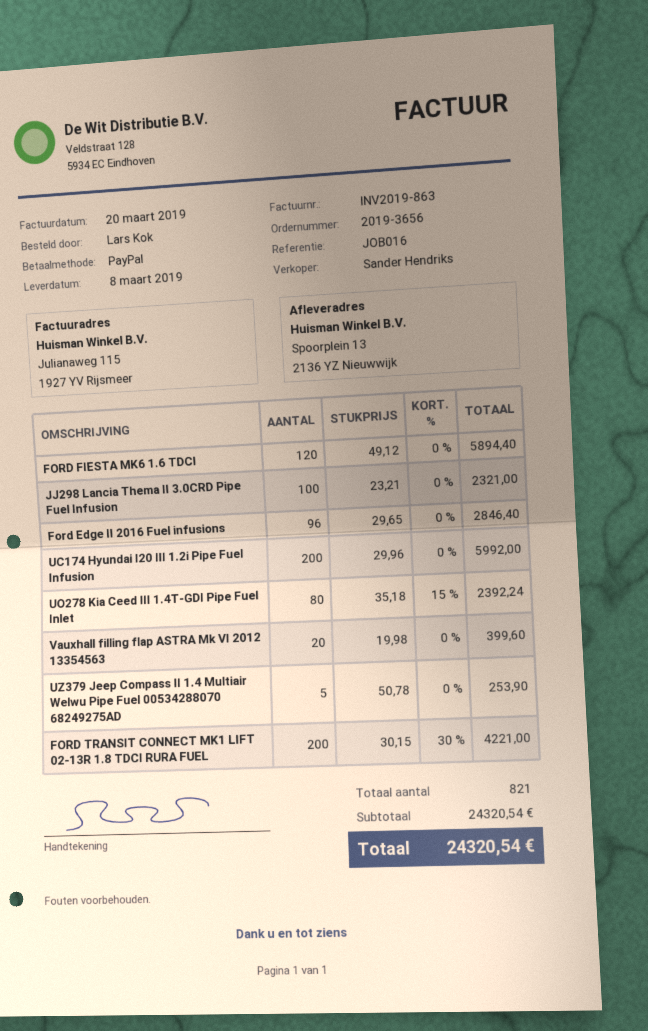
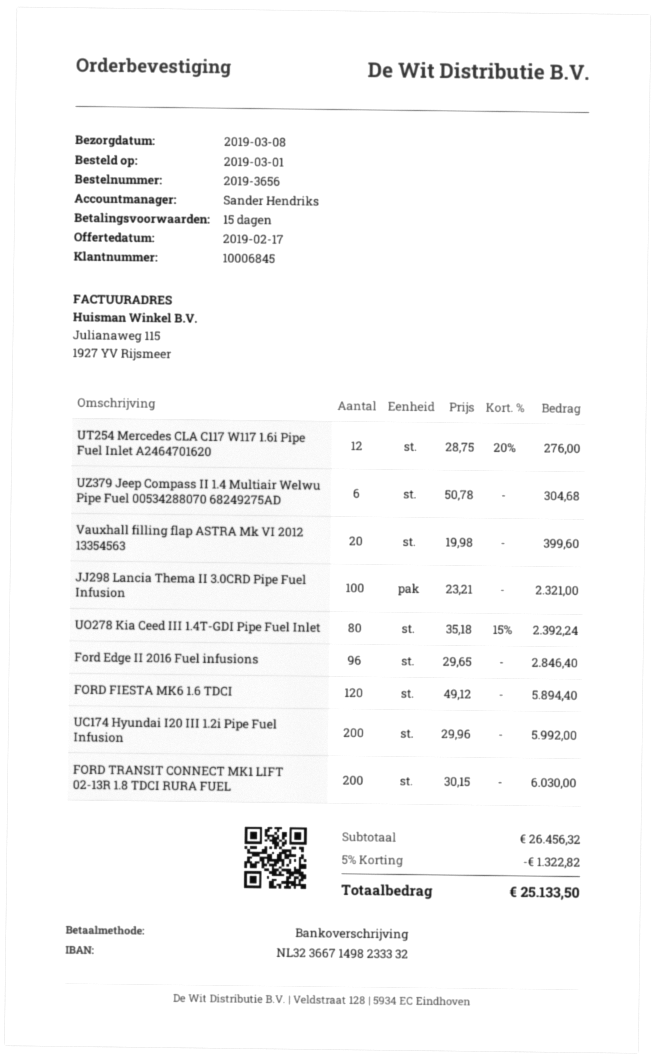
payment method: PayPal -> bank transfer
UZ379 Jeep Compass II 1.4 Multiair Welwu Pipe Fuel 00534288070 68249275AD: 5 x 50.78 = 253.90 -> 6 x 50.78 = 304.68
FORD TRANSIT CONNECT MK1 LIFT 02-13R 1.8 TDCI RURA FUEL: 200 x 30.15 - 30% = 4221.00 -> 200 x 30.15 = 6030.00
UT254 Mercedes CLA C117 W117 1.6i Pipe Fuel Inlet A2464701620: none -> 12 x 28.75 - 20% = 276.00
subtotal: 24320.54 -> 26456.32
discount: none -> 5% = 1322.82
total: 24320.54 -> 25133.50

